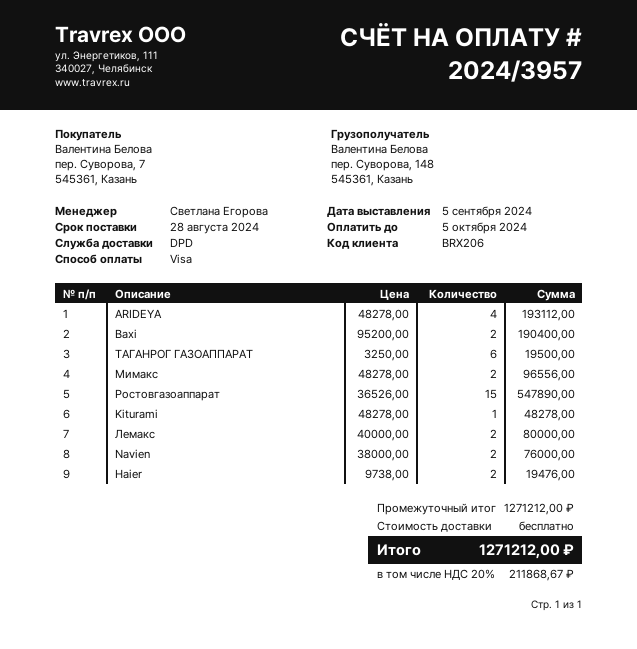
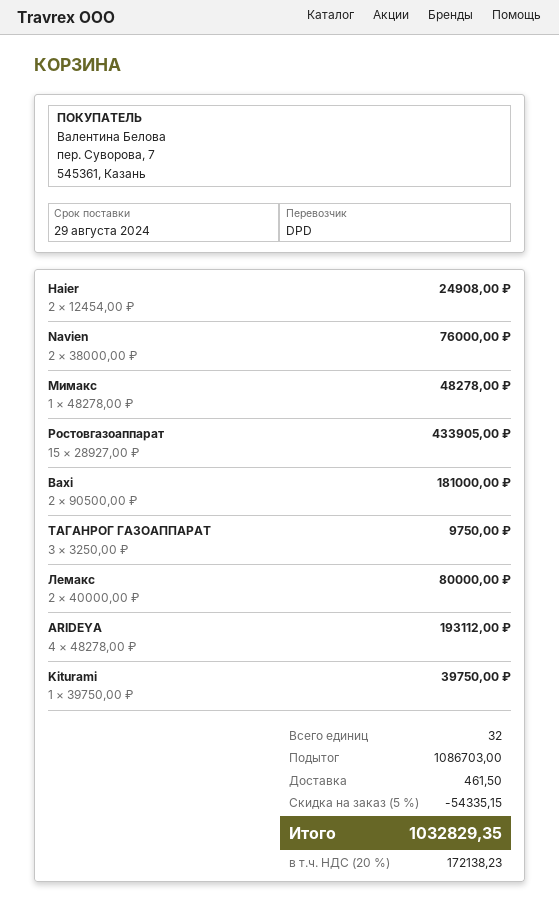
delivery date: 2024-08-28 -> 2024-08-29
Baxi: 2 x 95200.00 = 190400.00 -> 2 x 90500.00 = 181000.00
ТАГАНРОГ ГАЗОАППАРАТ: 6 x 3250.00 = 19500.00 -> 3 x 3250.00 = 9750.00
Мимакс: 2 x 48278.00 = 96556.00 -> 1 x 48278.00 = 48278.00
Ростовгазоаппарат: 15 x 36526.00 = 547890.00 -> 15 x 28927.00 = 433905.00
Kiturami: 1 x 48278.00 = 48278.00 -> 1 x 39750.00 = 39750.00
Haier: 2 x 9738.00 = 19476.00 -> 2 x 12454.00 = 24908.00
subtotal: 1271212.00 -> 1086703.00
discount: none -> 5% = 54335.15
shipping: 0.00 -> 461.50
tax: 20% = 211868.67 -> 20% = 172138.23
total: 1271212.00 -> 1032829.35

